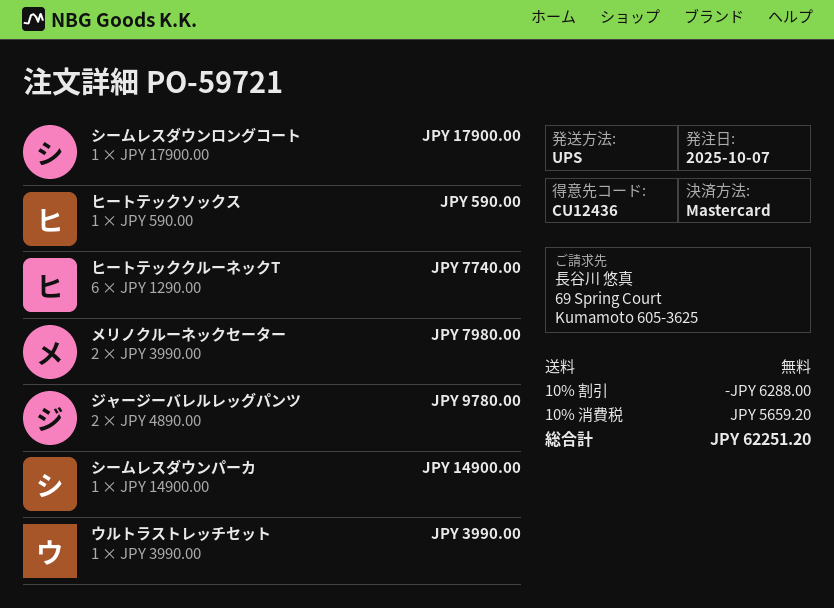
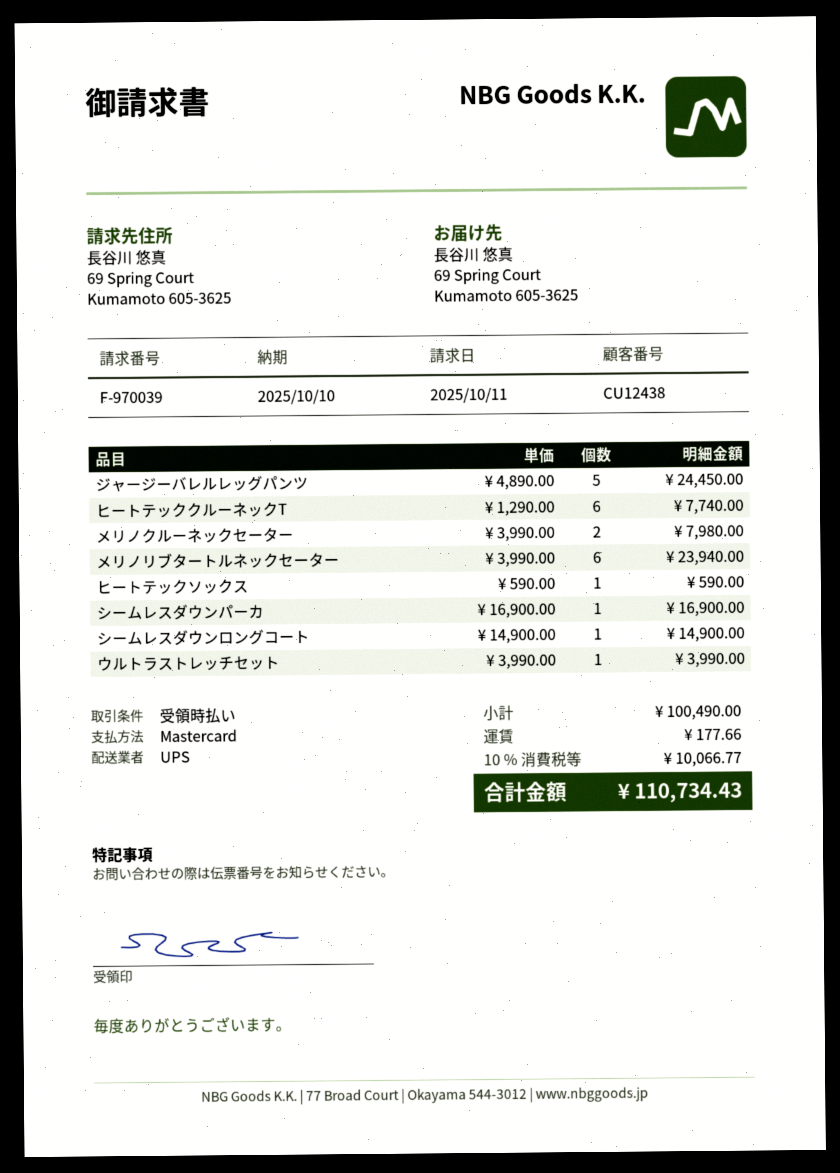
customer number: CU12436 -> CU12438
シームレスダウンロングコート: 1 x 17900.00 = 17900.00 -> 1 x 14900.00 = 14900.00
ジャージーバレルレッグパンツ: 2 x 4890.00 = 9780.00 -> 5 x 4890.00 = 24450.00
シームレスダウンパーカ: 1 x 14900.00 = 14900.00 -> 1 x 16900.00 = 16900.00
メリノリブタートルネックセーター: none -> 6 x 3990.00 = 23940.00
discount: 10% = 6288.00 -> none
shipping: 0.00 -> 177.66
tax: 10% = 5659.20 -> 10% = 10066.77
total: 62251.20 -> 110734.43

